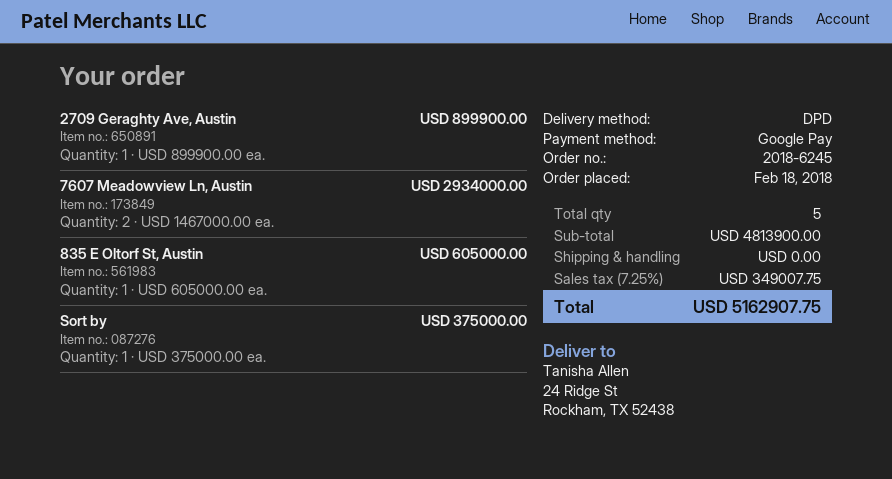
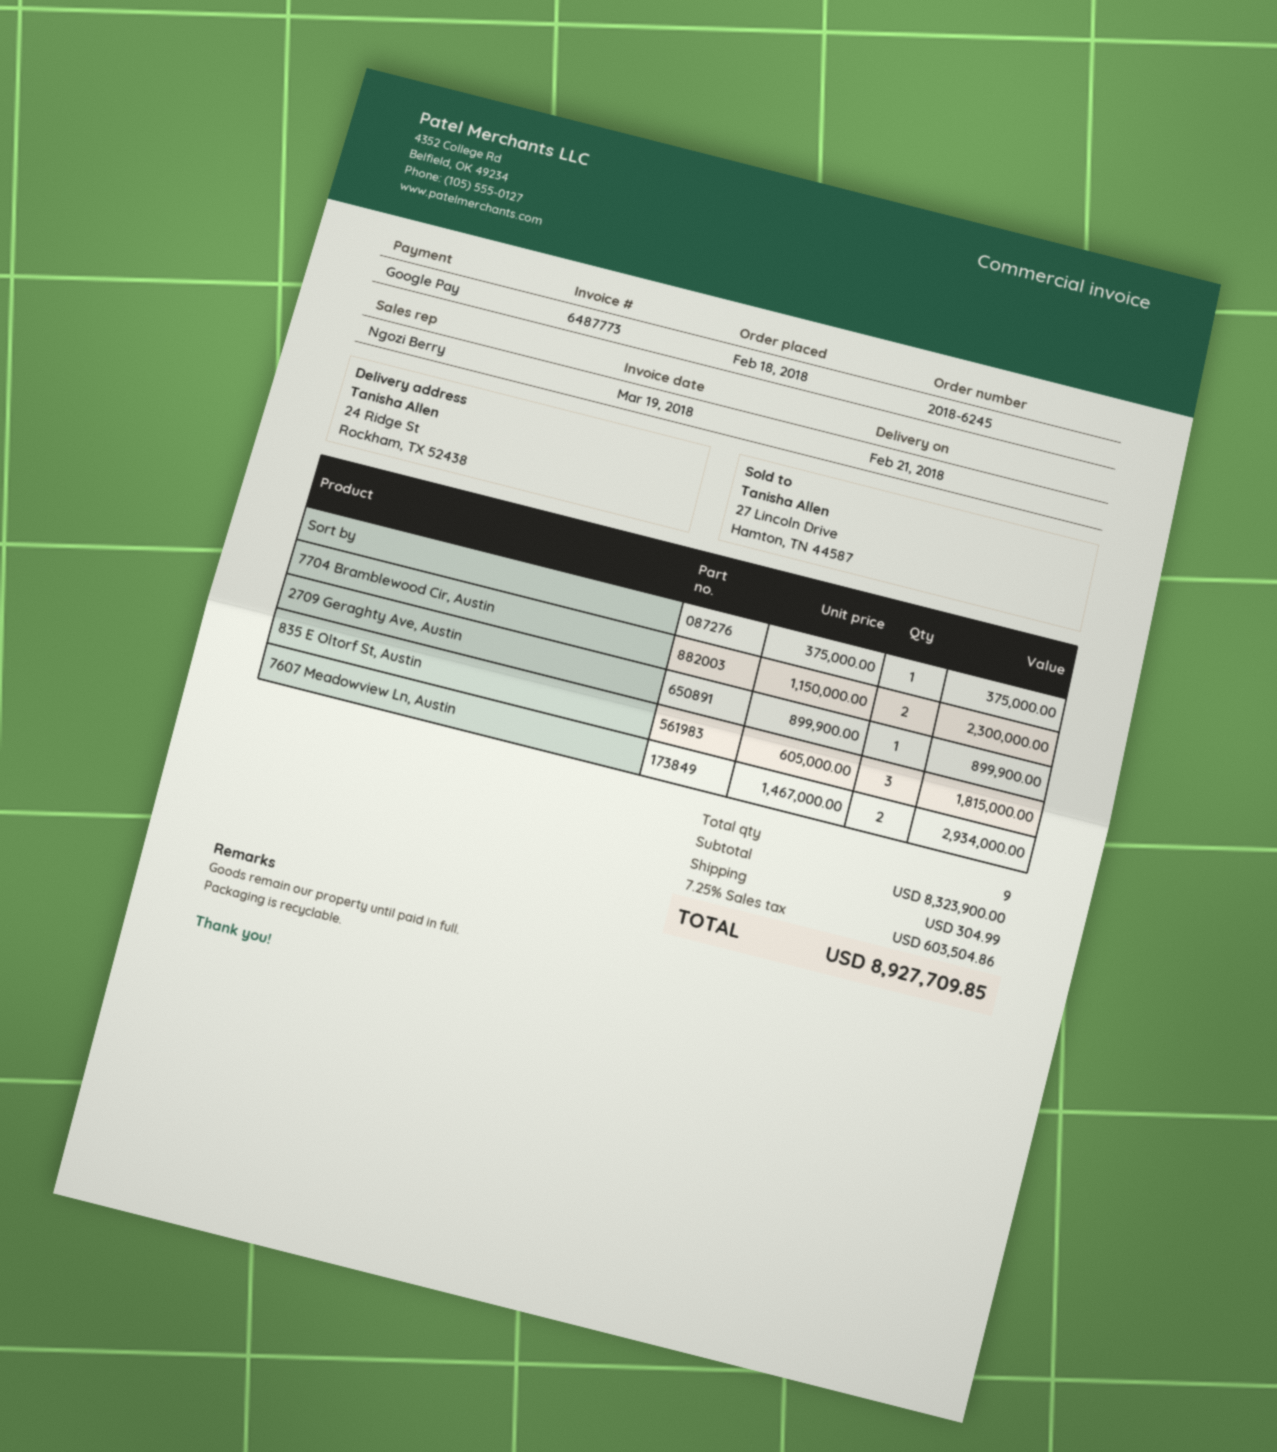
835 E Oltorf St, Austin: 1 x 605000.00 = 605000.00 -> 3 x 605000.00 = 1815000.00
7704 Bramblewood Cir, Austin: none -> 2 x 1150000.00 = 2300000.00
total quantity: 5 -> 9
subtotal: 4813900.00 -> 8323900.00
shipping: 0.00 -> 304.99
tax: 7.25% = 349007.75 -> 7.25% = 603504.86
total: 5162907.75 -> 8927709.85

